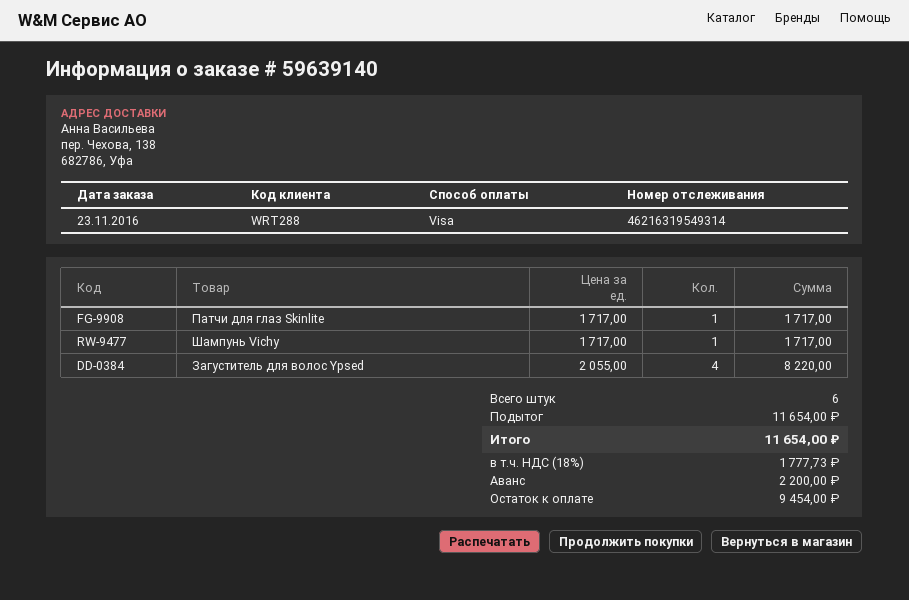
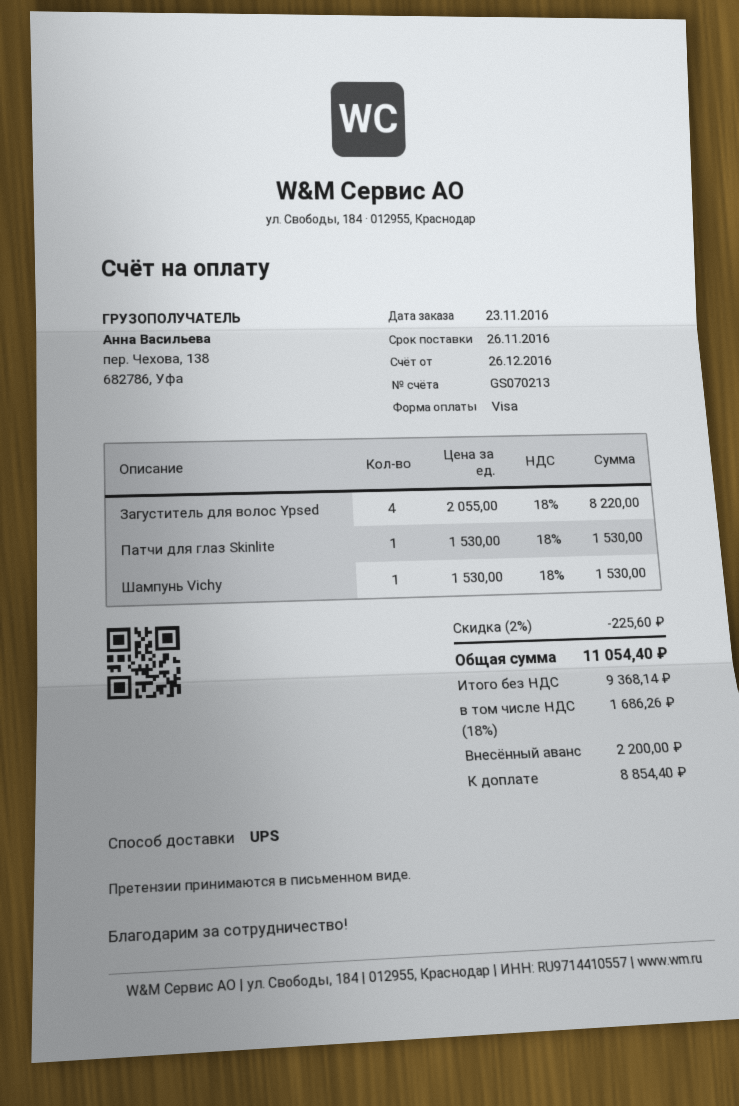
Патчи для глаз Skinlite: 1 x 1717.00 = 1717.00 -> 1 x 1530.00 = 1530.00
Шампунь Vichy: 1 x 1717.00 = 1717.00 -> 1 x 1530.00 = 1530.00
discount: none -> 2% = 225.60
tax: 18% = 1777.73 -> 18% = 1686.26
total: 11654.00 -> 11054.40
balance: 9454.00 -> 8854.40

